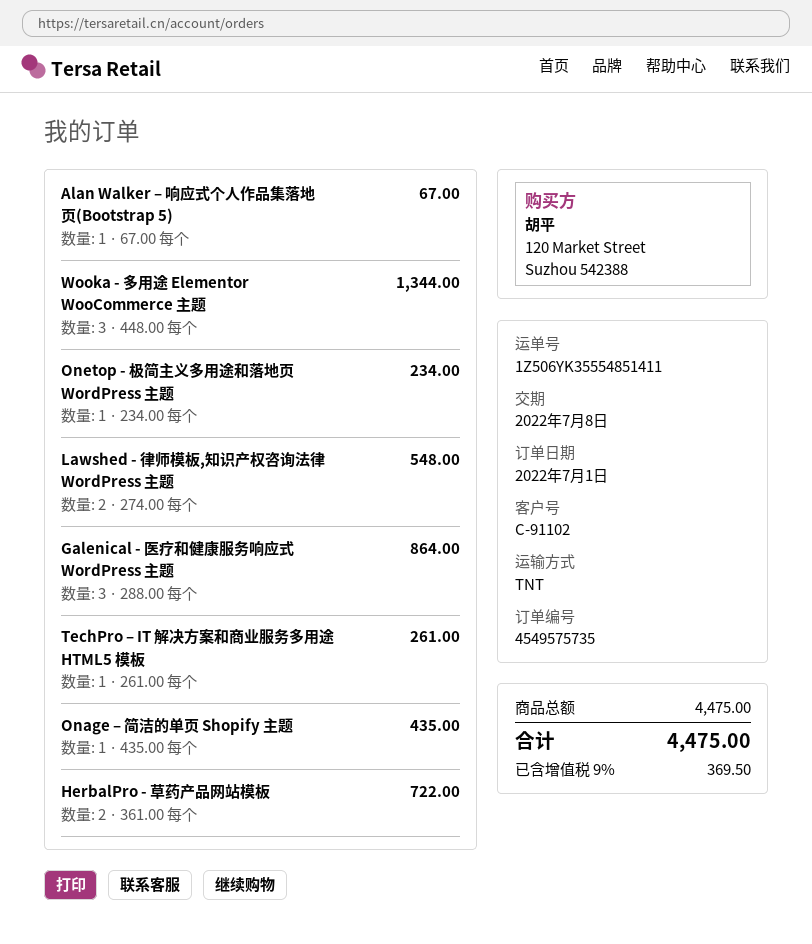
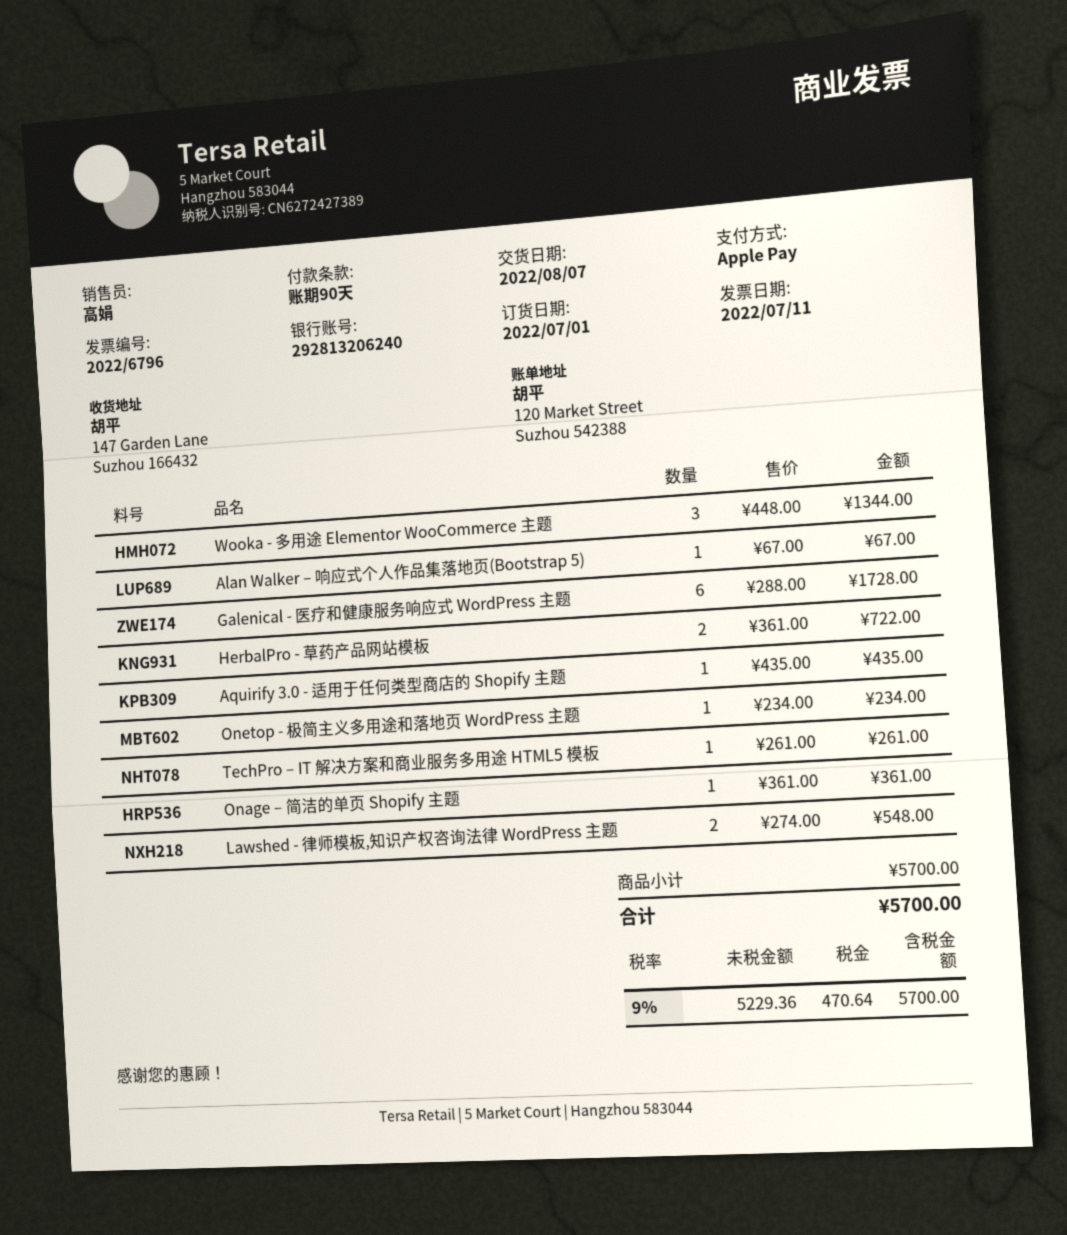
delivery date: 2022-07-08 -> 2022-08-07
Galenical - 医疗和健康服务响应式 WordPress 主题: 3 x 288.00 = 864.00 -> 6 x 288.00 = 1728.00
Onage – 简洁的单页 Shopify 主题: 1 x 435.00 = 435.00 -> 1 x 361.00 = 361.00
Aquirify 3.0 - 适用于任何类型商店的 Shopify 主题: none -> 1 x 435.00 = 435.00
subtotal: 4475.00 -> 5700.00
tax: 9% = 369.50 -> 9% = 470.64
total: 4475.00 -> 5700.00

